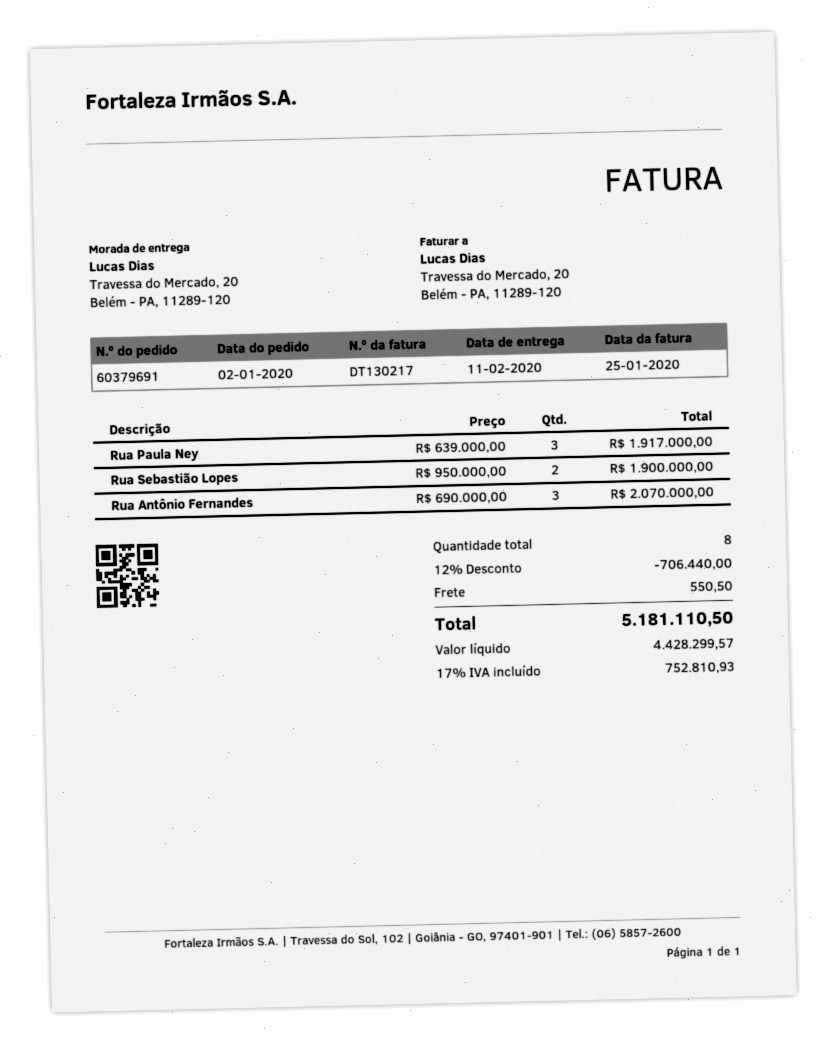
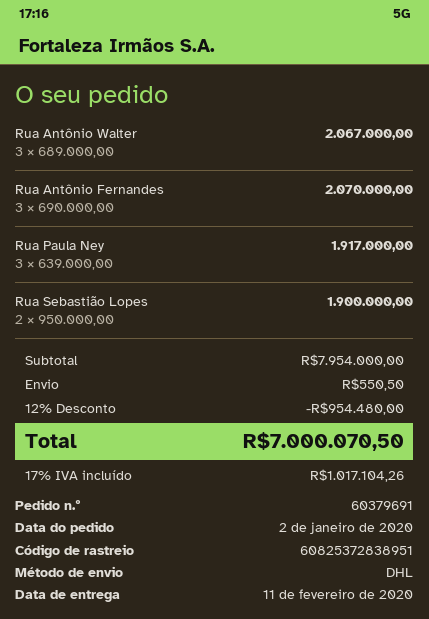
Rua Antônio Walter: none -> 3 x 689000.00 = 2067000.00
discount: 12% = 706440.00 -> 12% = 954480.00
tax: 17% = 752810.93 -> 17% = 1017104.26
total: 5181110.50 -> 7000070.50

